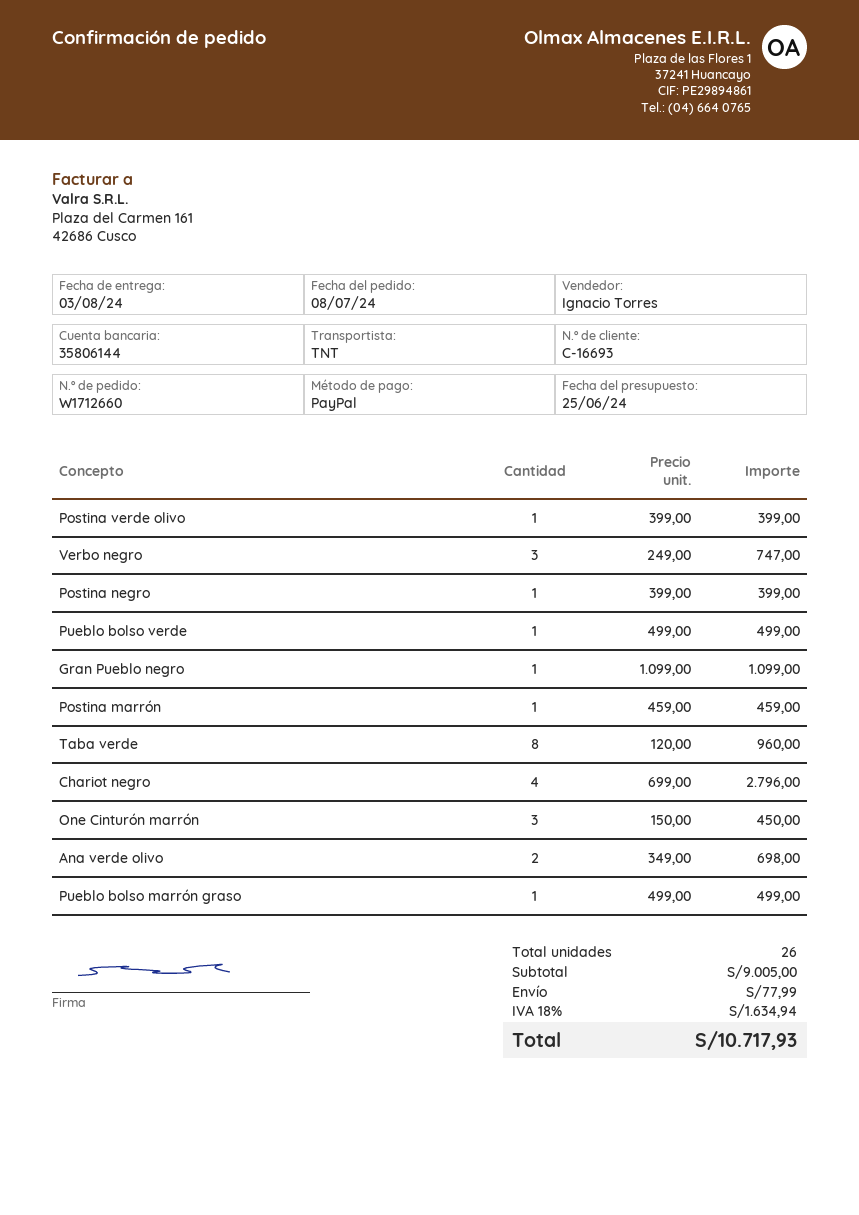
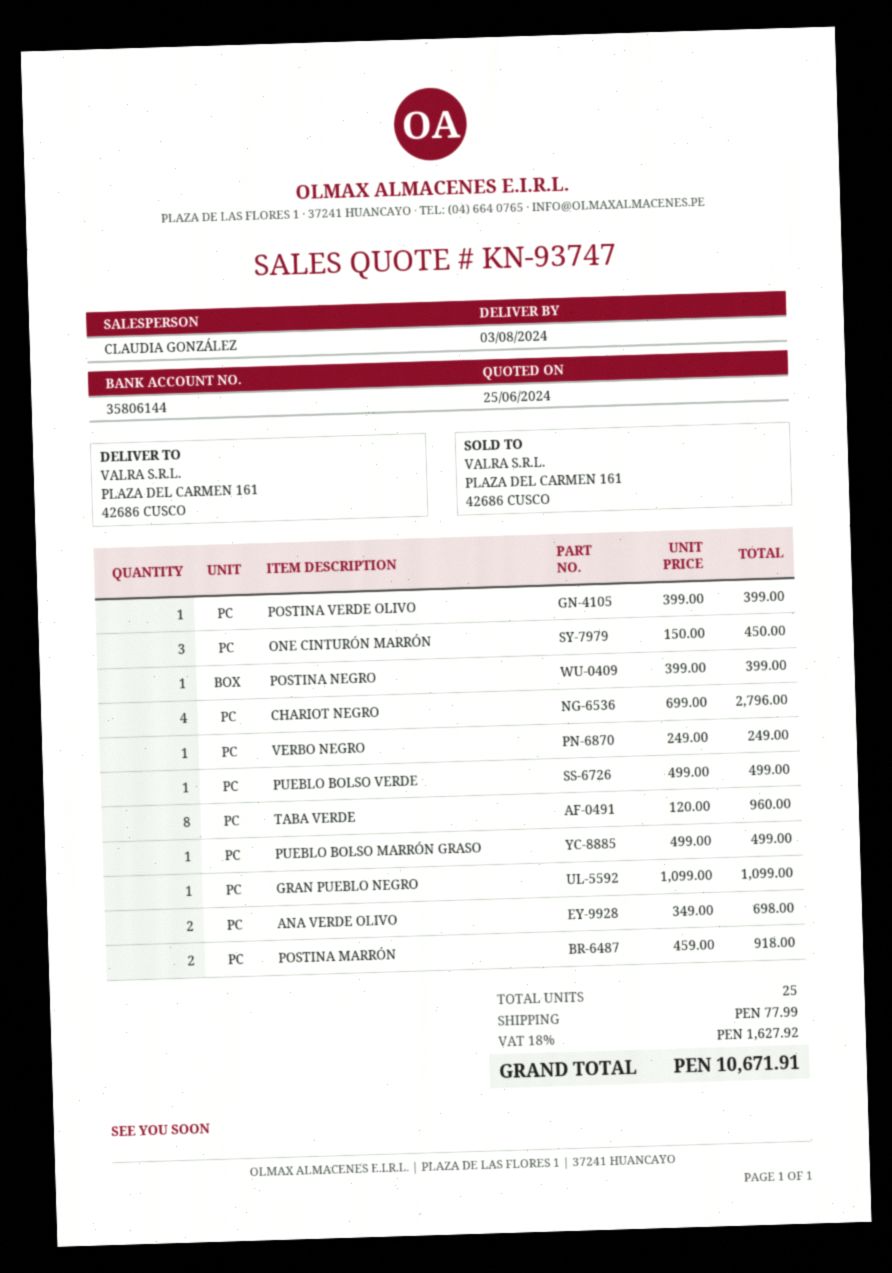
sales rep: Ignacio Torres -> CLAUDIA GONZÁLEZ
Verbo negro: 3 x 249.00 = 747.00 -> 1 x 249.00 = 249.00
Postina marrón: 1 x 459.00 = 459.00 -> 2 x 459.00 = 918.00
total quantity: 26 -> 25
tax: 18% = 1634.94 -> 18% = 1627.92
total: 10717.93 -> 10671.91

